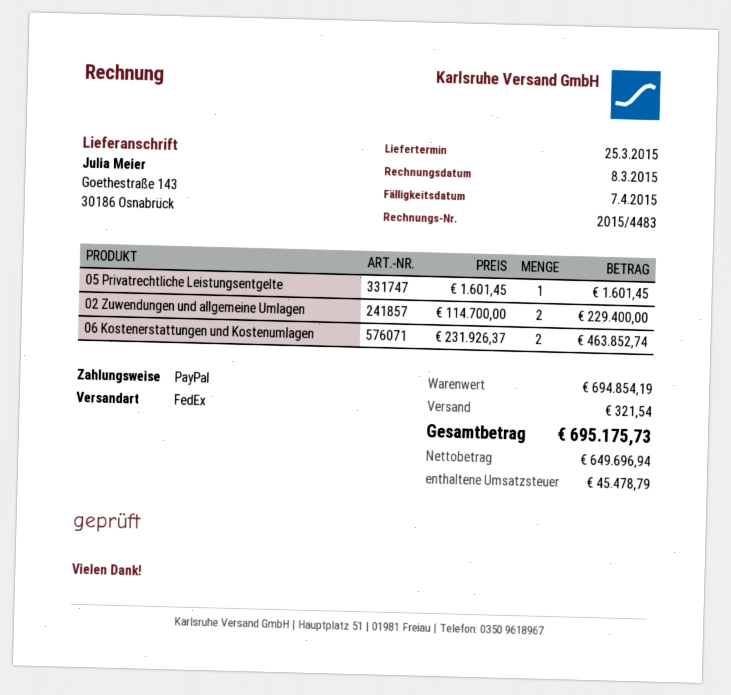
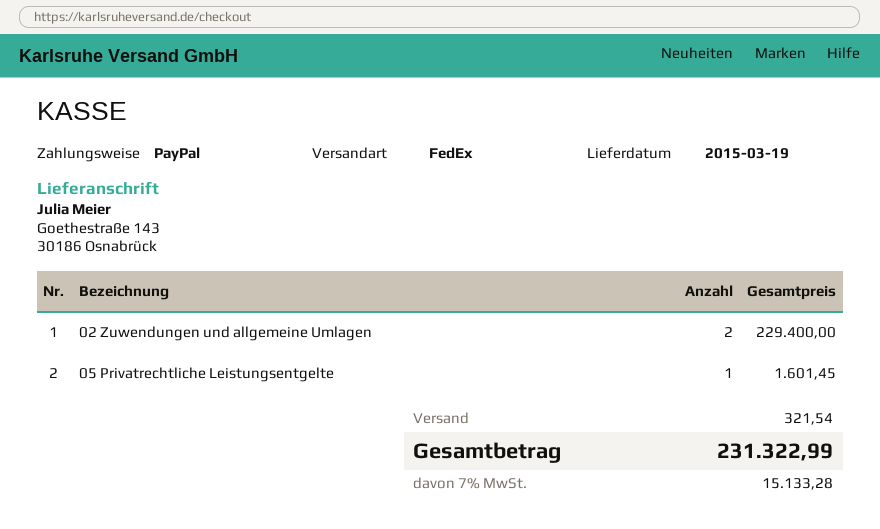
delivery date: 2015-03-25 -> 2015-03-19
06 Kostenerstattungen und Kostenumlagen: 2 for 463852.74 -> none
tax: 45478.79 -> 15133.28
total: 695175.73 -> 231322.99

